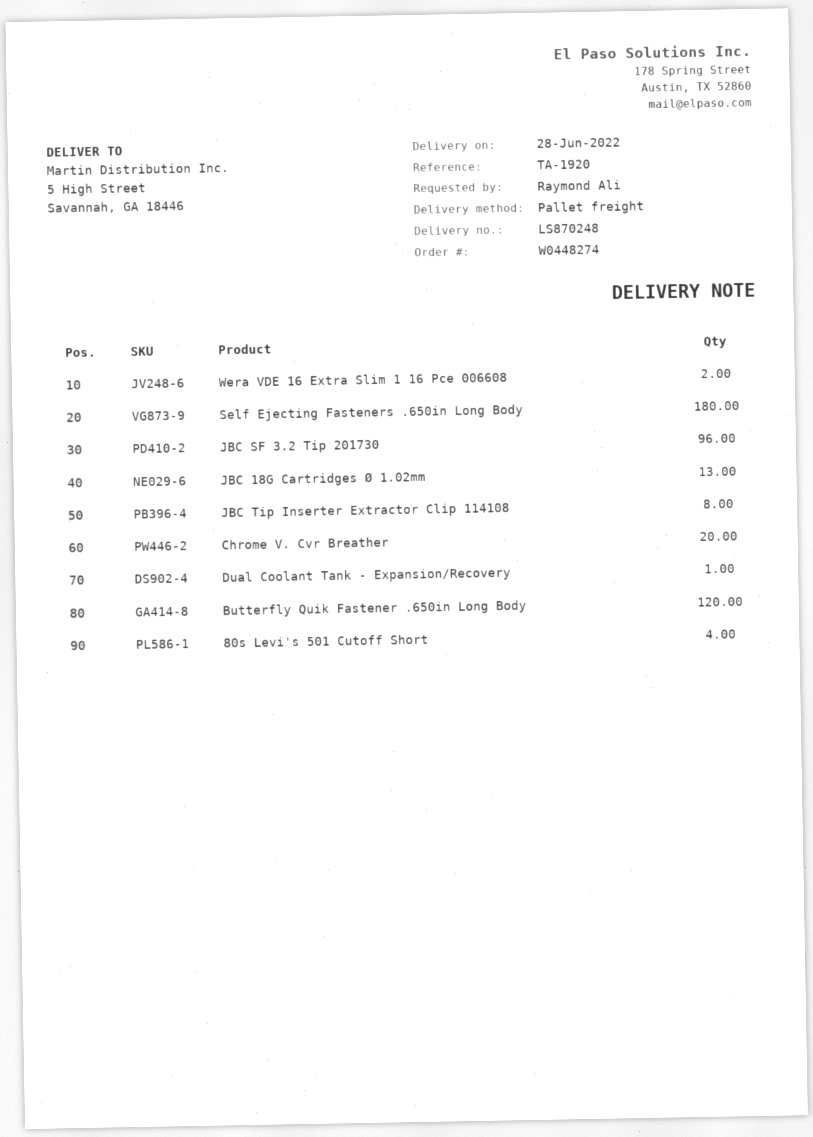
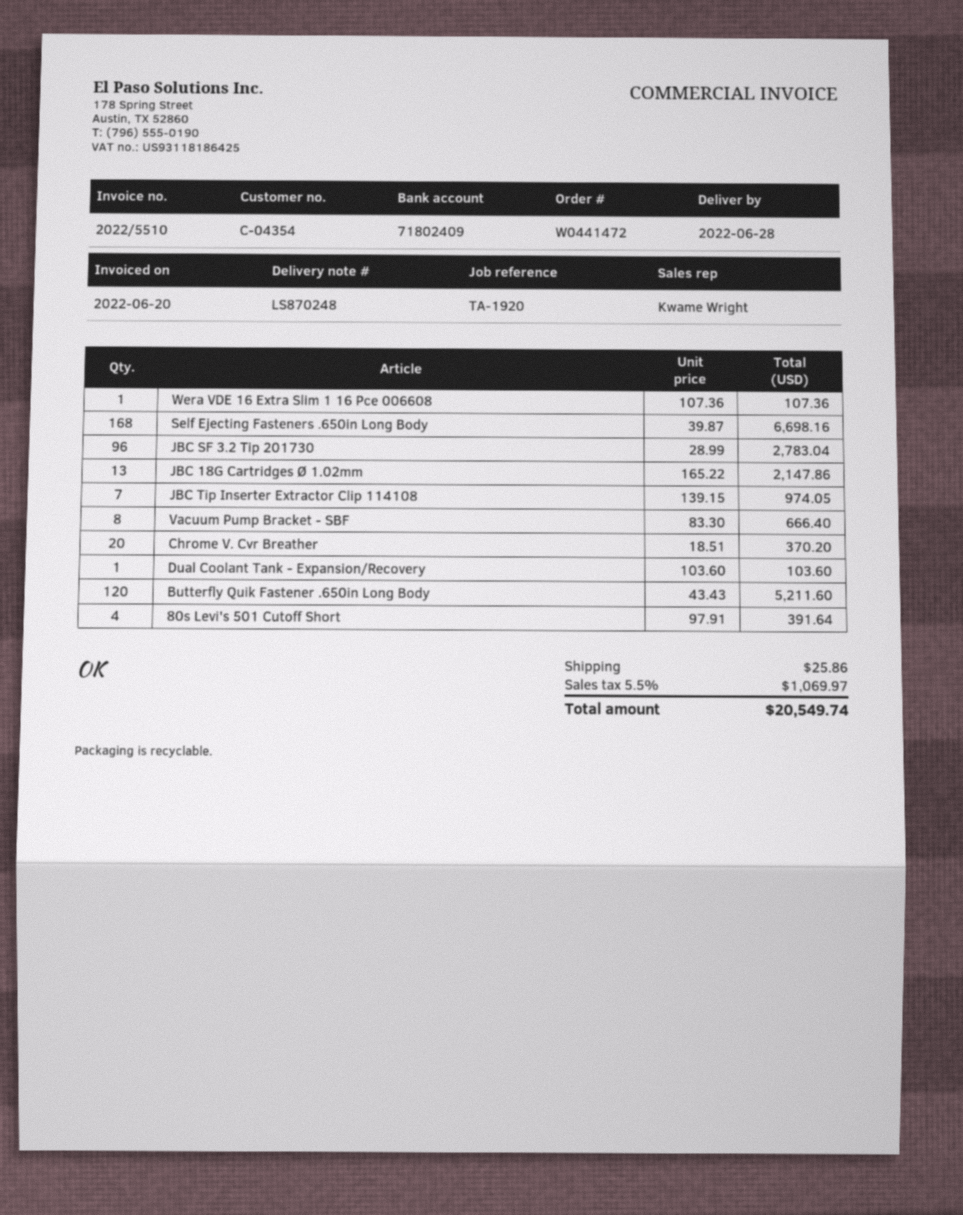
order number: W0448274 -> W0441472
Wera VDE 16 Extra Slim 1 16 Pce 006608: 2 -> 1
Self Ejecting Fasteners .650in Long Body: 180 -> 168
JBC Tip Inserter Extractor Clip 114108: 8 -> 7
Vacuum Pump Bracket - SBF: none -> 8

